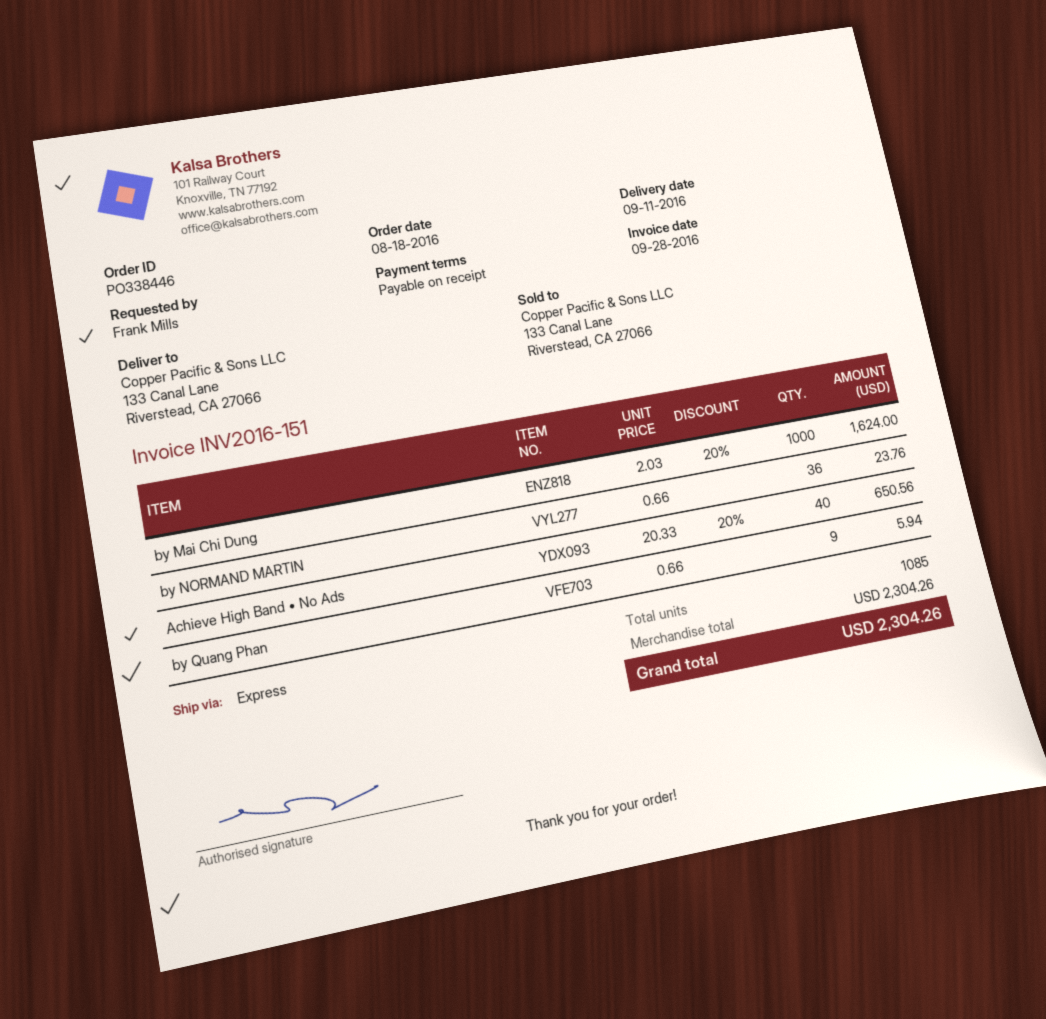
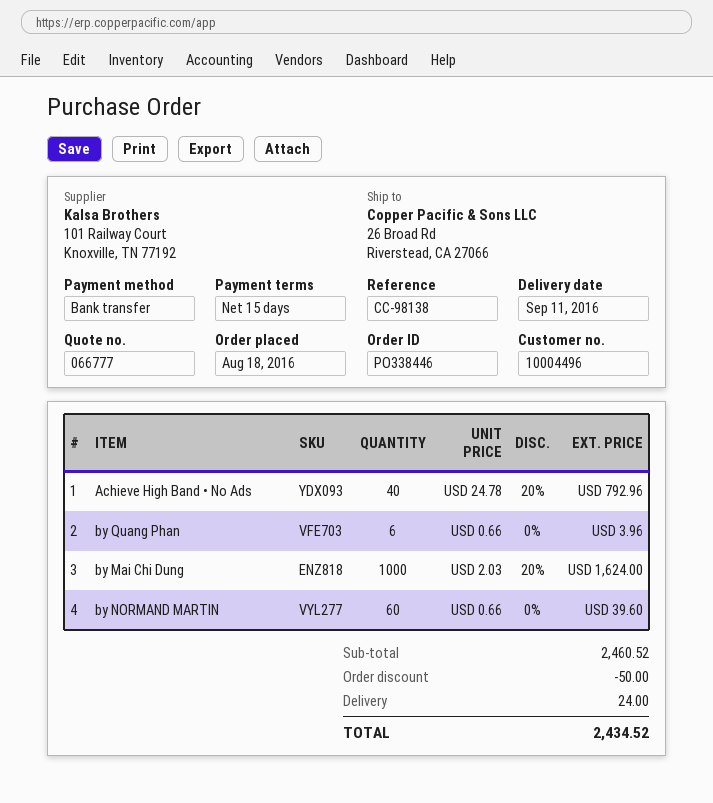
payment terms: on receipt -> 15 days
ship to: 133 Canal Lane, Riverstead, CA 27066 -> 26 Broad Rd, Riverstead, CA 27066
by NORMAND MARTIN: 36 x 0.66 = 23.76 -> 60 x 0.66 = 39.60
Achieve High Band • No Ads: 40 x 20.33 - 20% = 650.56 -> 40 x 24.78 - 20% = 792.96
by Quang Phan: 9 x 0.66 = 5.94 -> 6 x 0.66 = 3.96
subtotal: 2304.26 -> 2460.52
discount: none -> 50.00
shipping: none -> 24.00
total: 2304.26 -> 2434.52

